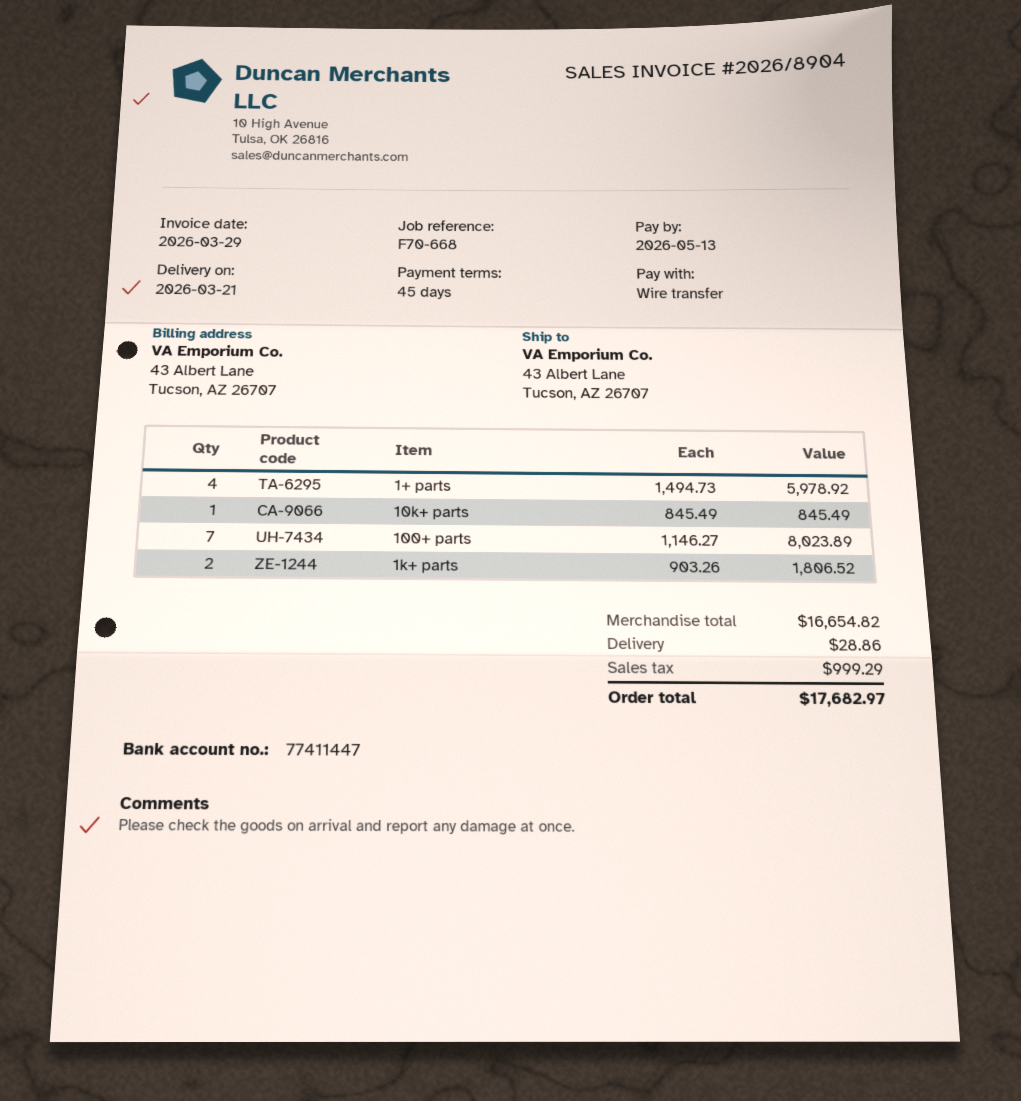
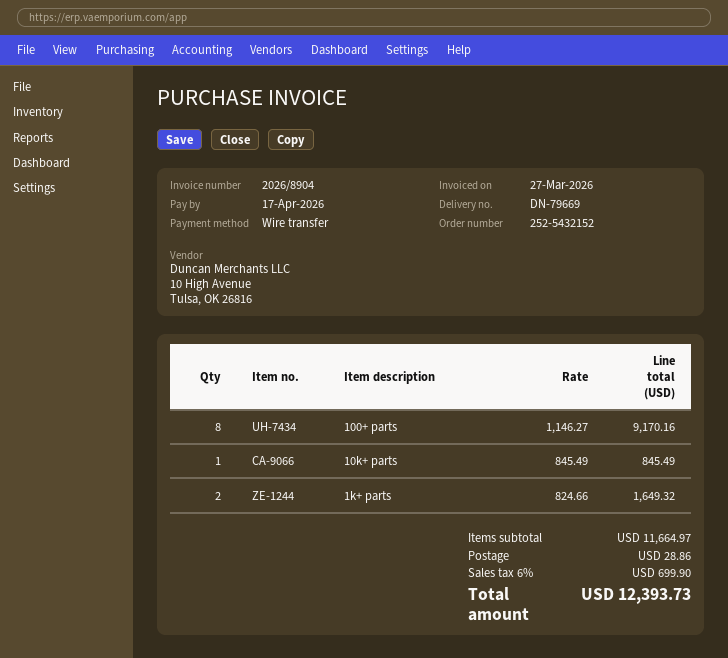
invoice date: 2026-03-29 -> 2026-03-27
due date: 2026-05-13 -> 2026-04-17
1+ parts: 4 x 1494.73 = 5978.92 -> none
100+ parts: 7 x 1146.27 = 8023.89 -> 8 x 1146.27 = 9170.16
1k+ parts: 2 x 903.26 = 1806.52 -> 2 x 824.66 = 1649.32
subtotal: 16654.82 -> 11664.97
tax: 999.29 -> 699.90
total: 17682.97 -> 12393.73

